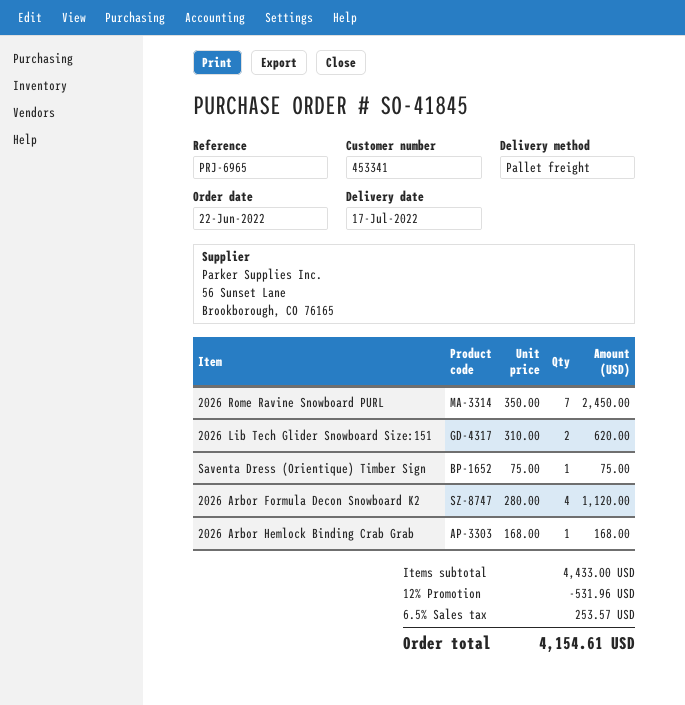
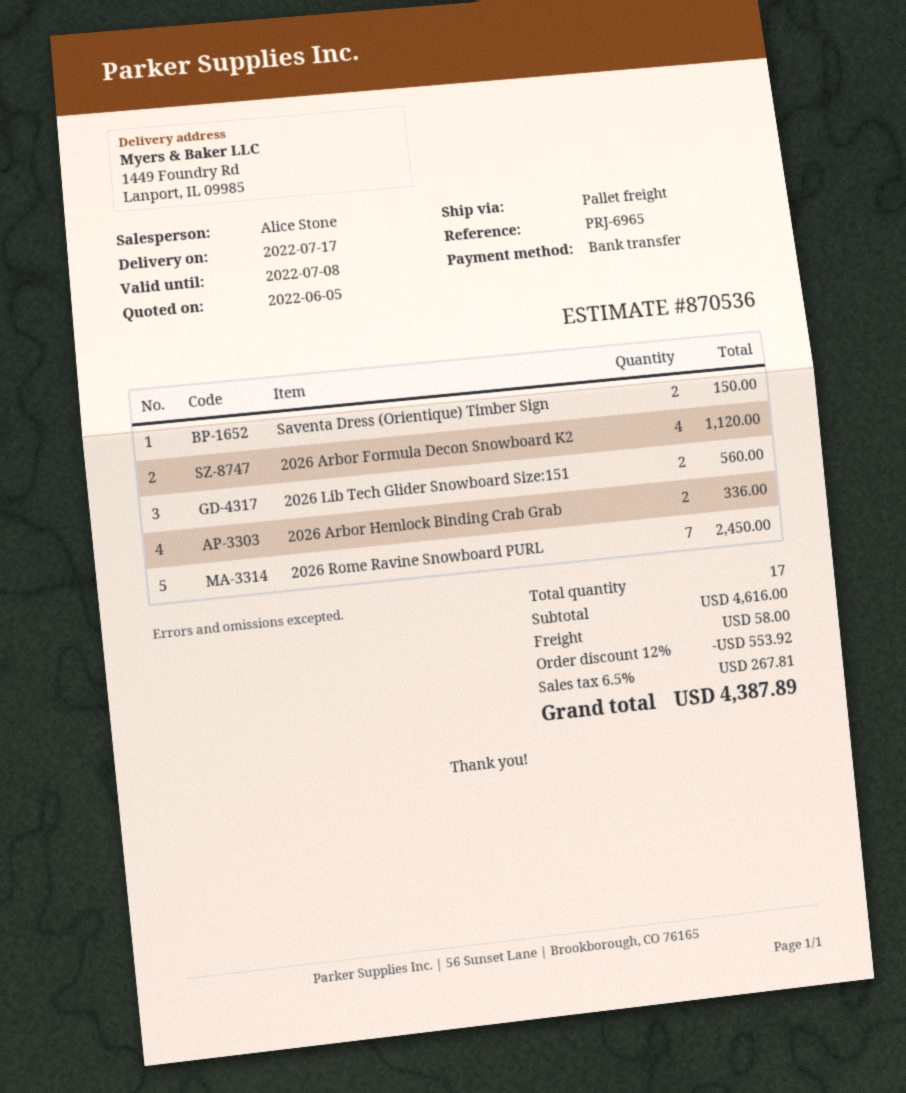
2026 Lib Tech Glider Snowboard Size:151: 2 for 620.00 -> 2 for 560.00
Saventa Dress (Orientique) Timber Sign: 1 for 75.00 -> 2 for 150.00
2026 Arbor Hemlock Binding Crab Grab: 1 for 168.00 -> 2 for 336.00
subtotal: 4433.00 -> 4616.00
discount: 12% = 531.96 -> 12% = 553.92
shipping: none -> 58.00
tax: 6.5% = 253.57 -> 6.5% = 267.81
total: 4154.61 -> 4387.89

